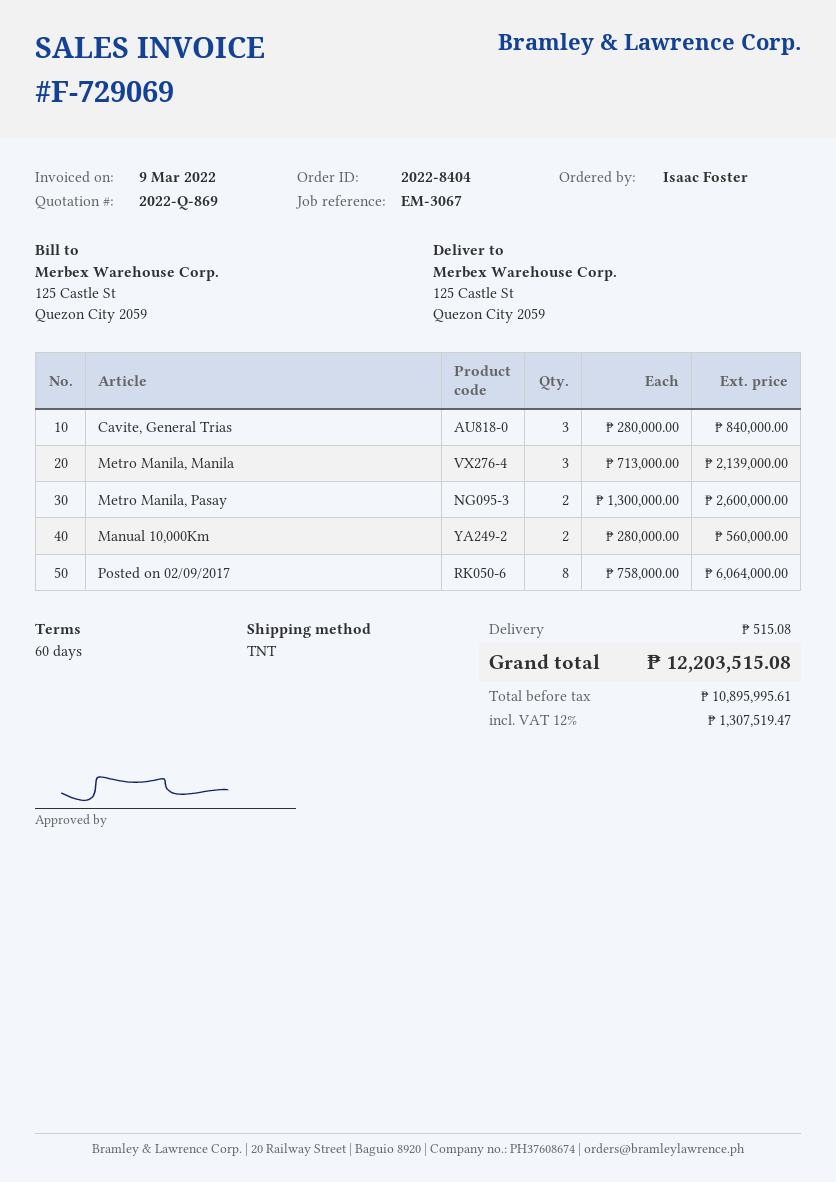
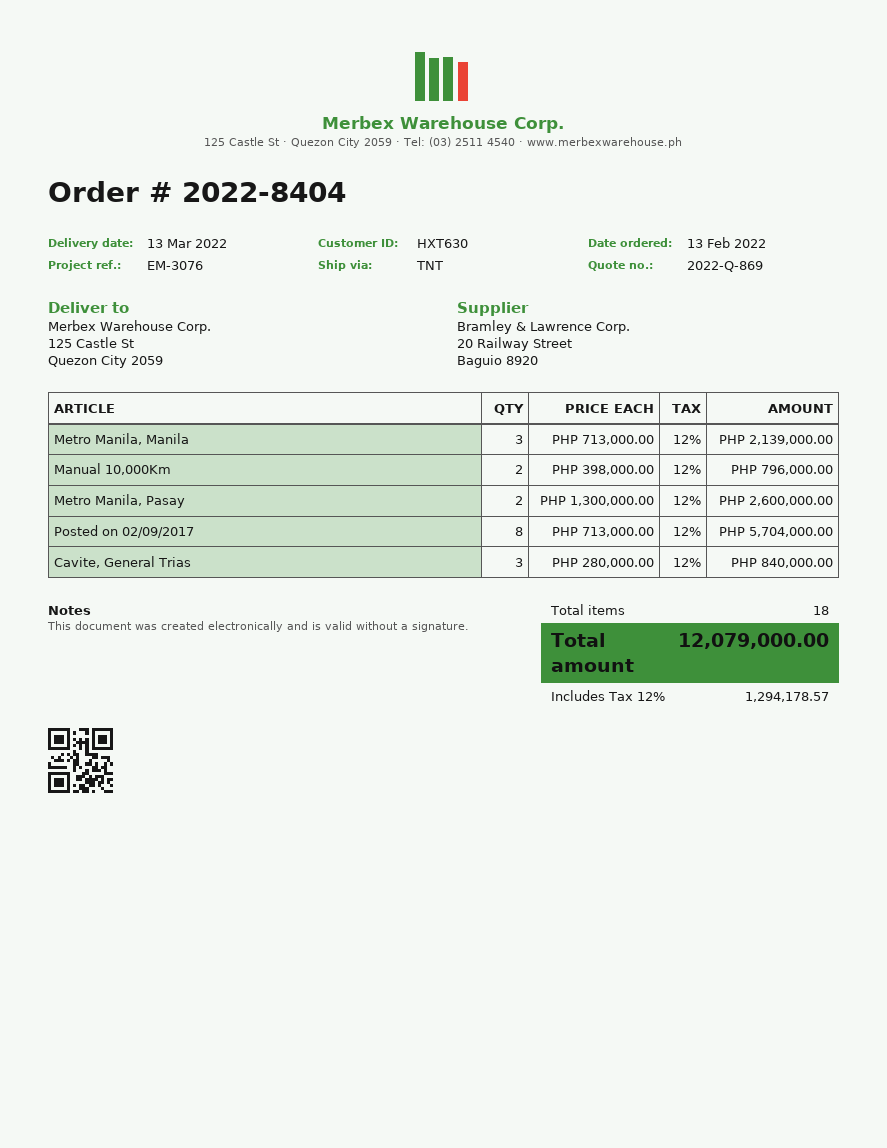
reference: EM-3067 -> EM-3076
Manual 10,000Km: 2 x 280000.00 = 560000.00 -> 2 x 398000.00 = 796000.00
Posted on 02/09/2017: 8 x 758000.00 = 6064000.00 -> 8 x 713000.00 = 5704000.00
shipping: 515.08 -> none
tax: 12% = 1307519.47 -> 12% = 1294178.57
total: 12203515.08 -> 12079000.00

